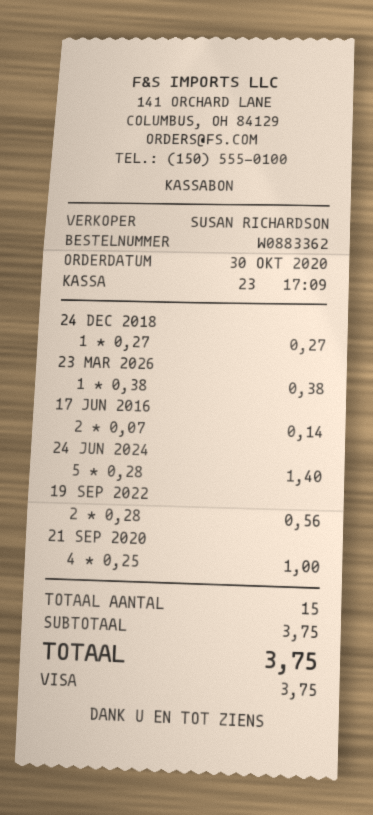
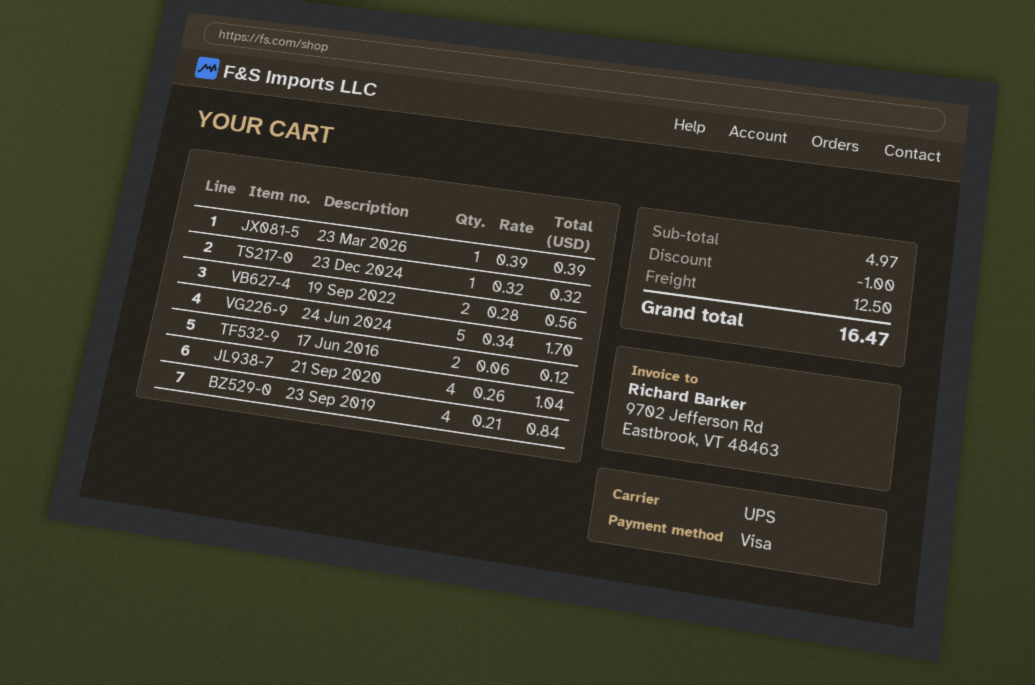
24 DEC 2018: 1 x 0.27 = 0.27 -> none
23 MAR 2026: 1 x 0.38 = 0.38 -> 1 x 0.39 = 0.39
17 JUN 2016: 2 x 0.07 = 0.14 -> 2 x 0.06 = 0.12
24 JUN 2024: 5 x 0.28 = 1.40 -> 5 x 0.34 = 1.70
21 SEP 2020: 4 x 0.25 = 1.00 -> 4 x 0.26 = 1.04
23 Dec 2024: none -> 1 x 0.32 = 0.32
23 Sep 2019: none -> 4 x 0.21 = 0.84
subtotal: 3.75 -> 4.97
discount: none -> 1.00
shipping: none -> 12.50
total: 3.75 -> 16.47

